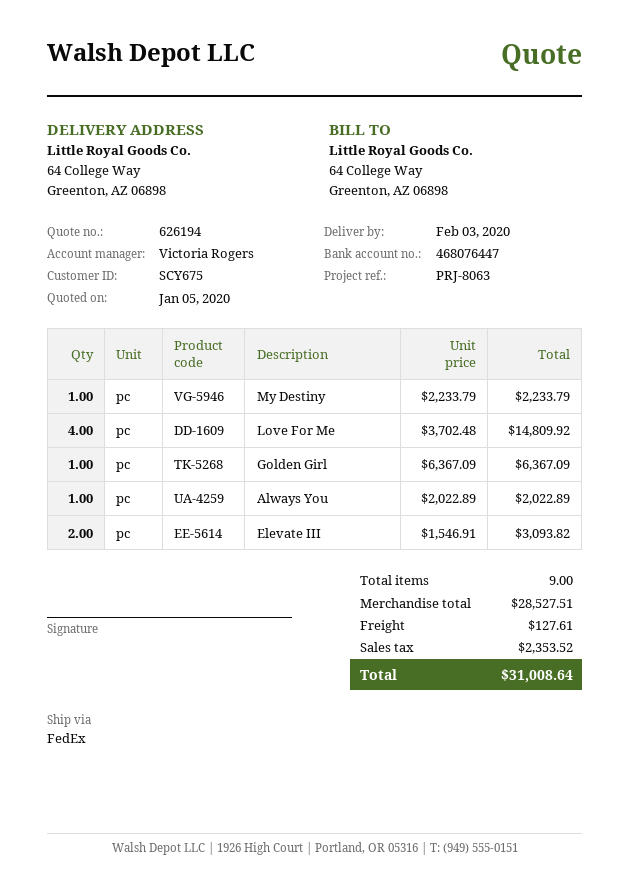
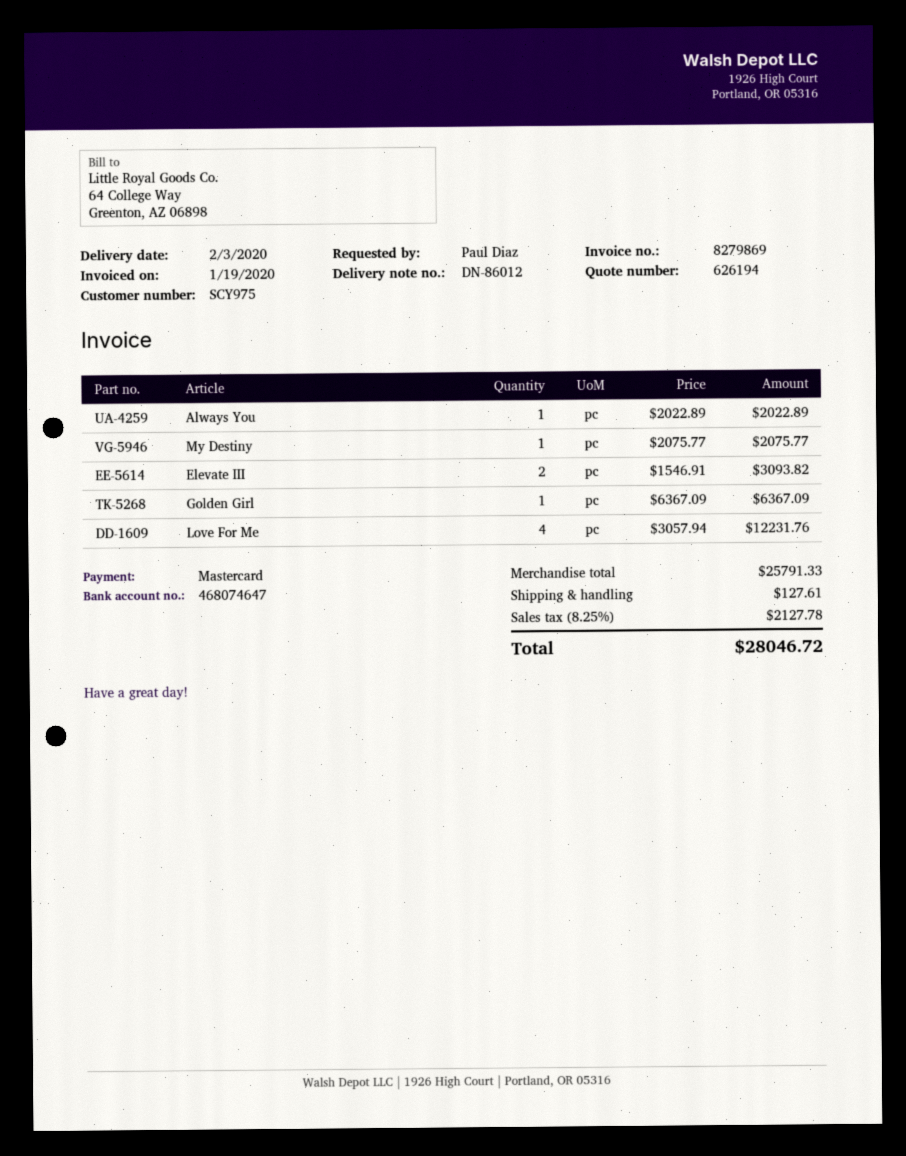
customer number: SCY675 -> SCY975
bank account: 468076447 -> 468074647
My Destiny: 1 x 2233.79 = 2233.79 -> 1 x 2075.77 = 2075.77
Love For Me: 4 x 3702.48 = 14809.92 -> 4 x 3057.94 = 12231.76
subtotal: 28527.51 -> 25791.33
tax: 2353.52 -> 2127.78
total: 31008.64 -> 28046.72

